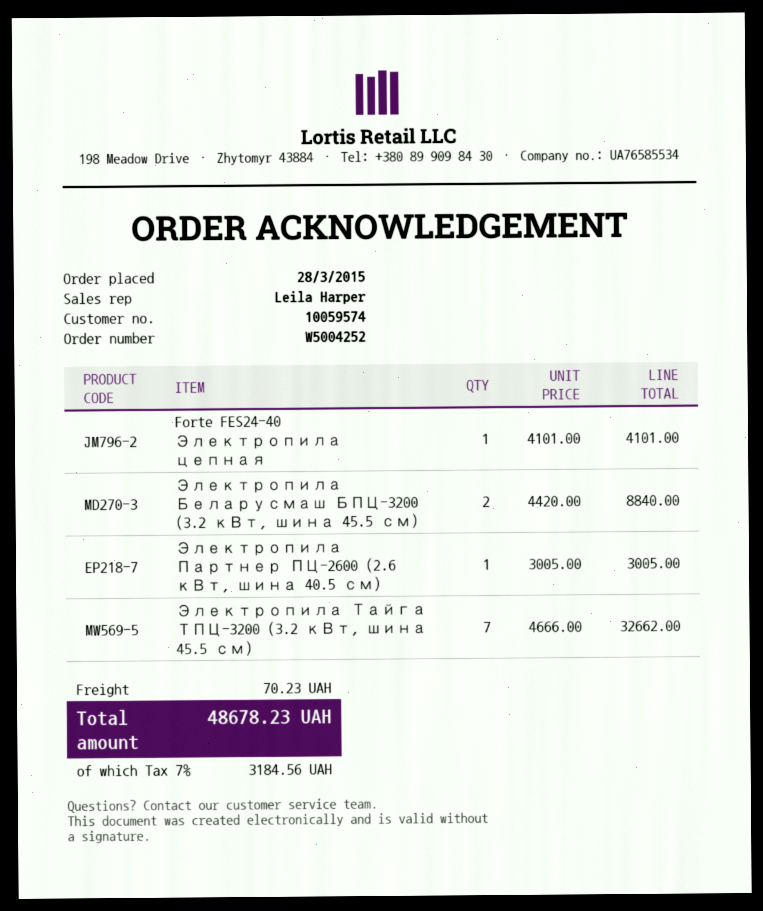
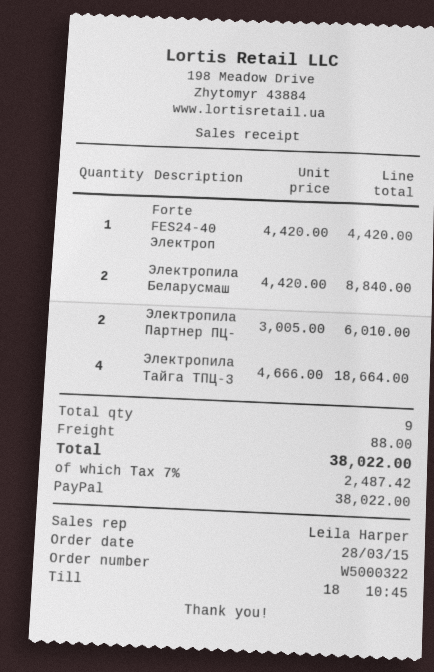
order number: W5004252 -> W5000322
Forte FES24-40 Электропила цепная: 1 x 4101.00 = 4101.00 -> 1 x 4420.00 = 4420.00
Электропила Партнер ПЦ-2600 (2.6 кВт, шина 40.5 см): 1 x 3005.00 = 3005.00 -> 2 x 3005.00 = 6010.00
Электропила Тайга ТПЦ-3200 (3.2 кВт, шина 45.5 см): 7 x 4666.00 = 32662.00 -> 4 x 4666.00 = 18664.00
shipping: 70.23 -> 88.00
tax: 7% = 3184.56 -> 7% = 2487.42
total: 48678.23 -> 38022.00

